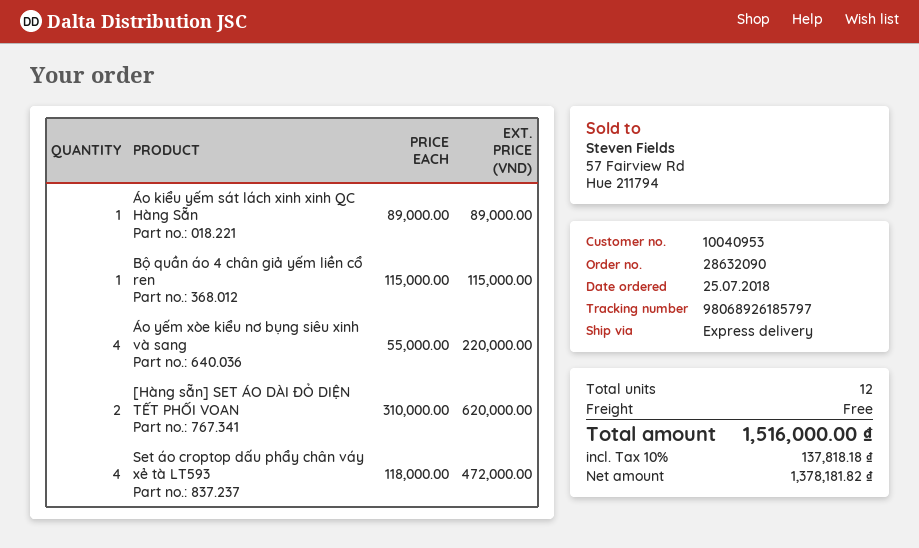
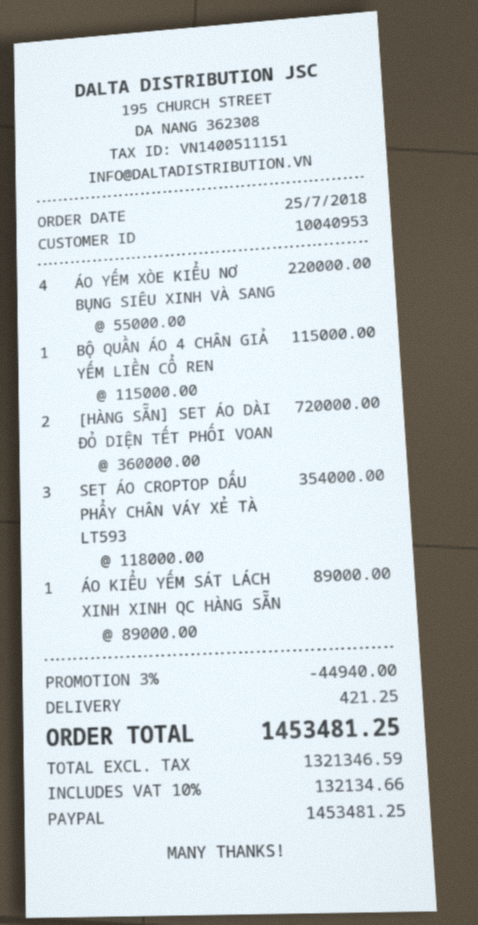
[Hàng sẵn] SET ÁO DÀI ĐỎ DIỆN TẾT PHỐI VOAN: 2 x 310000.00 = 620000.00 -> 2 x 360000.00 = 720000.00
Set áo croptop dấu phẩy chân váy xẻ tà LT593: 4 x 118000.00 = 472000.00 -> 3 x 118000.00 = 354000.00
discount: none -> 3% = 44940.00
shipping: 0.00 -> 421.25
net: 1378181.82 -> 1321346.59
tax: 10% = 137818.18 -> 10% = 132134.66
total: 1516000.00 -> 1453481.25

